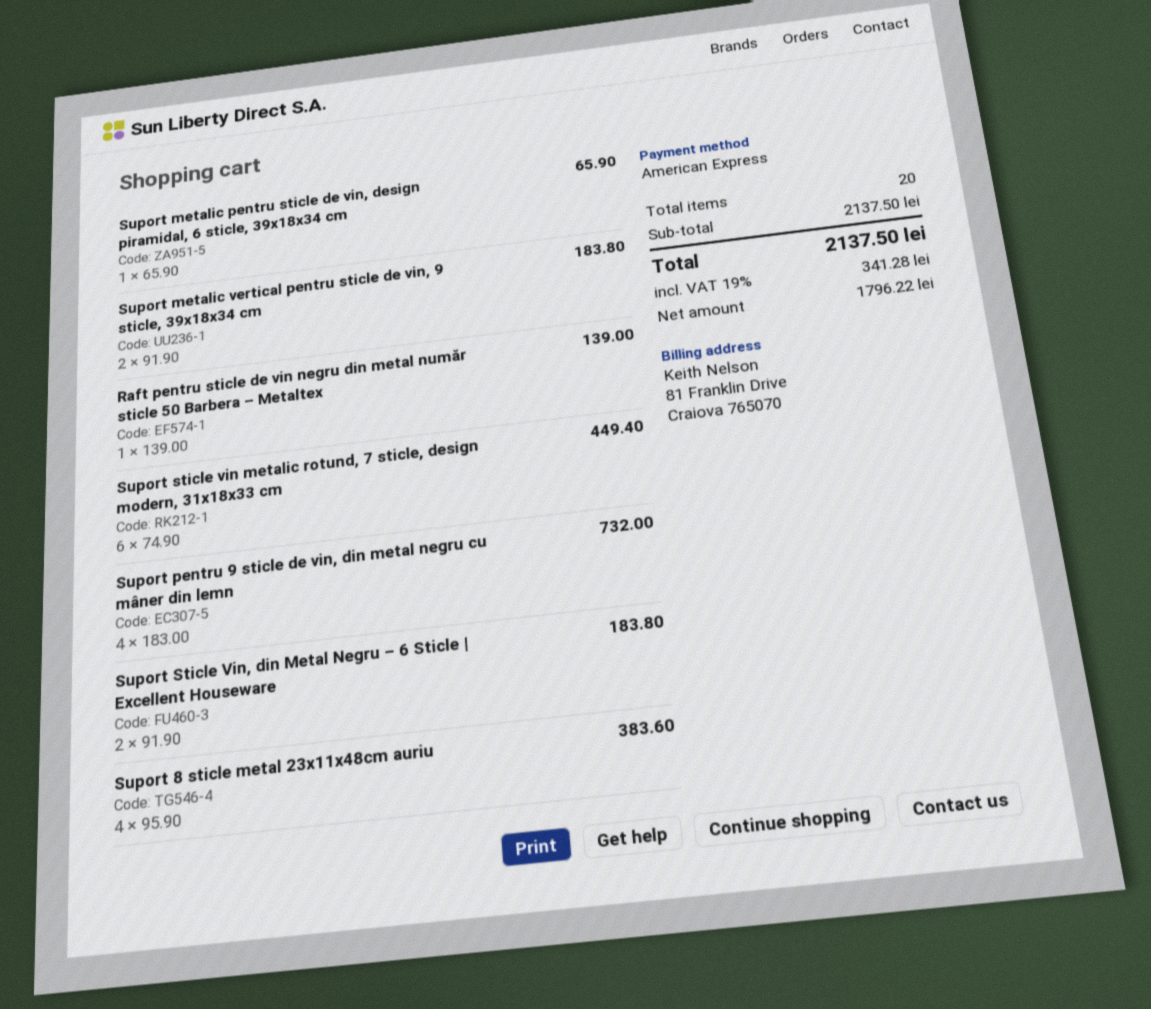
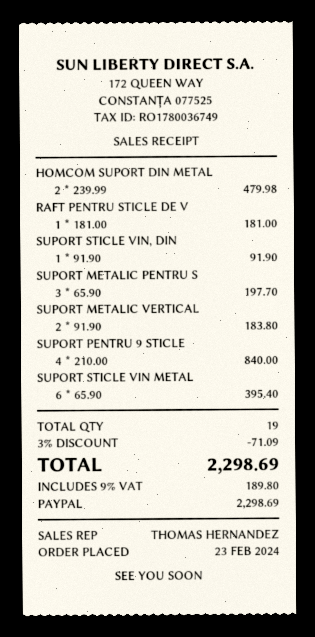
payment method: American Express -> PayPal
Suport metalic pentru sticle de vin, design piramidal, 6 sticle, 39x18x34 cm: 1 x 65.90 = 65.90 -> 3 x 65.90 = 197.70
Raft pentru sticle de vin negru din metal număr sticle 50 Barbera – Metaltex: 1 x 139.00 = 139.00 -> 1 x 181.00 = 181.00
Suport sticle vin metalic rotund, 7 sticle, design modern, 31x18x33 cm: 6 x 74.90 = 449.40 -> 6 x 65.90 = 395.40
Suport pentru 9 sticle de vin, din metal negru cu mâner din lemn: 4 x 183.00 = 732.00 -> 4 x 210.00 = 840.00
Suport Sticle Vin, din Metal Negru – 6 Sticle | Excellent Houseware: 2 x 91.90 = 183.80 -> 1 x 91.90 = 91.90
Suport 8 sticle metal 23x11x48cm auriu: 4 x 95.90 = 383.60 -> none
HOMCOM SUPORT DIN METAL: none -> 2 x 239.99 = 479.98
total quantity: 20 -> 19
discount: none -> 3% = 71.09
tax: 19% = 341.28 -> 9% = 189.80
total: 2137.50 -> 2298.69

